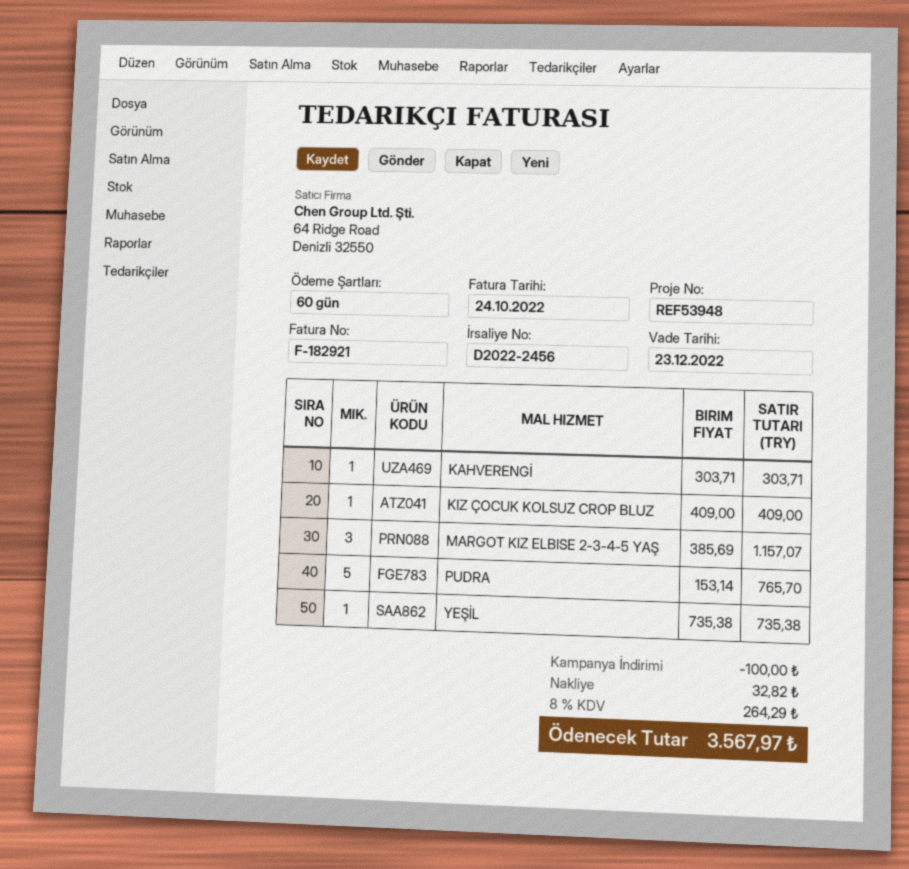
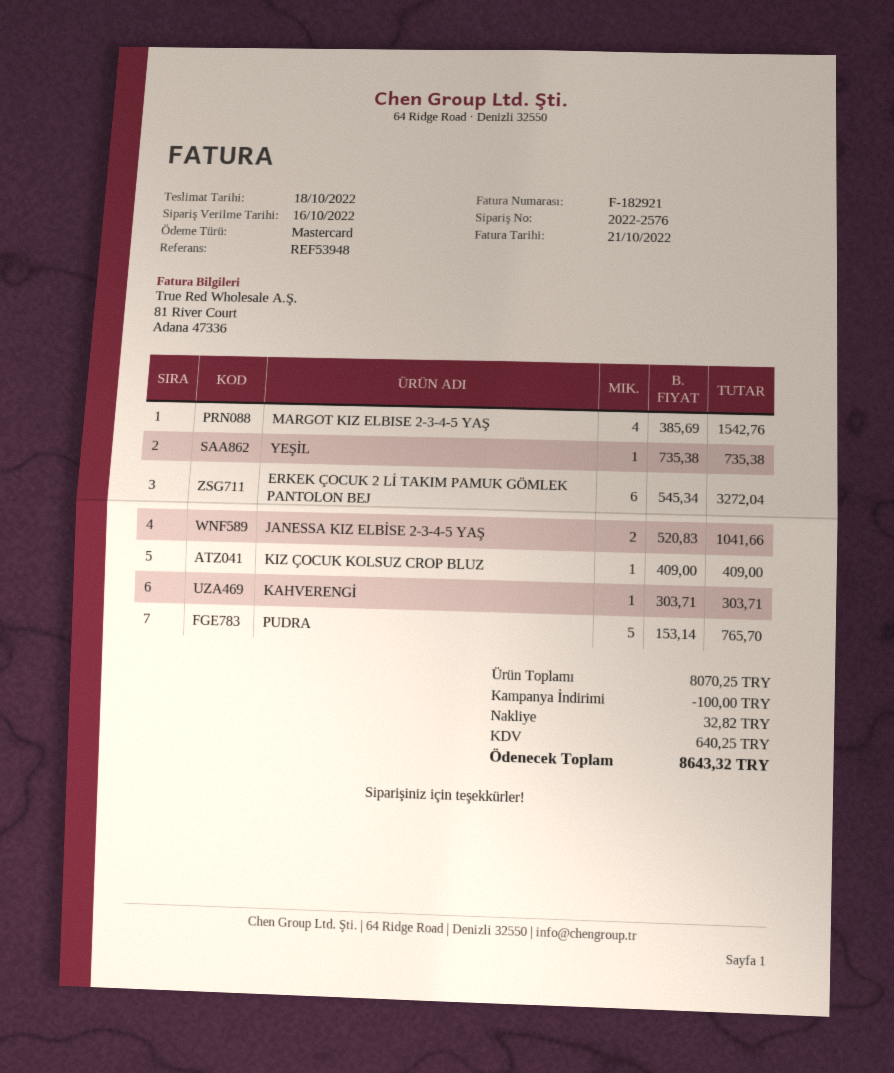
invoice date: 2022-10-24 -> 2022-10-21
MARGOT KIZ ELBISE 2-3-4-5 YAŞ: 3 x 385.69 = 1157.07 -> 4 x 385.69 = 1542.76
ERKEK ÇOCUK 2 Lİ TAKIM PAMUK GÖMLEK PANTOLON BEJ: none -> 6 x 545.34 = 3272.04
JANESSA KIZ ELBİSE 2-3-4-5 YAŞ: none -> 2 x 520.83 = 1041.66
tax: 264.29 -> 640.25
total: 3567.97 -> 8643.32

